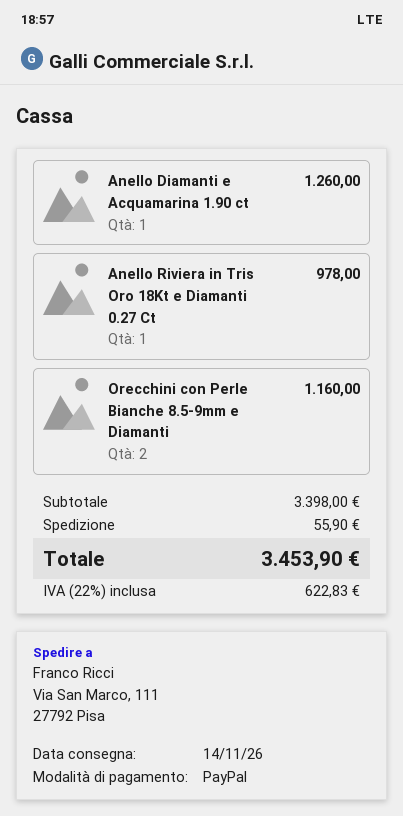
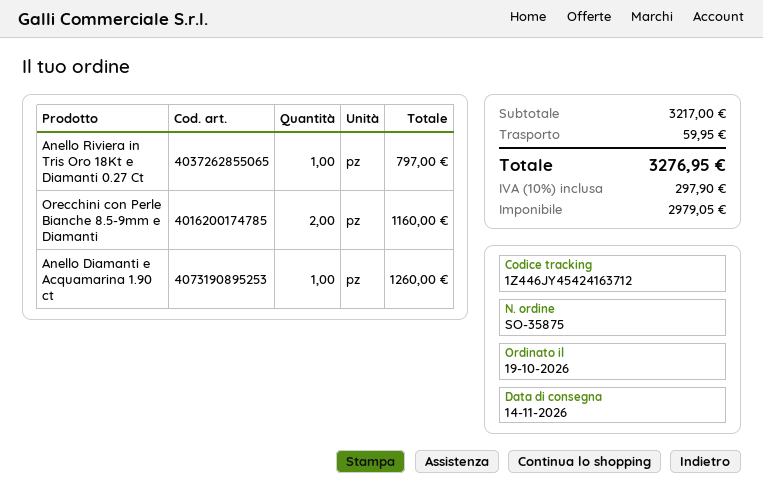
Anello Riviera in Tris Oro 18Kt e Diamanti 0.27 Ct: 1 for 978.00 -> 1 for 797.00
subtotal: 3398.00 -> 3217.00
shipping: 55.90 -> 59.95
tax: 22% = 622.83 -> 10% = 297.90
total: 3453.90 -> 3276.95

